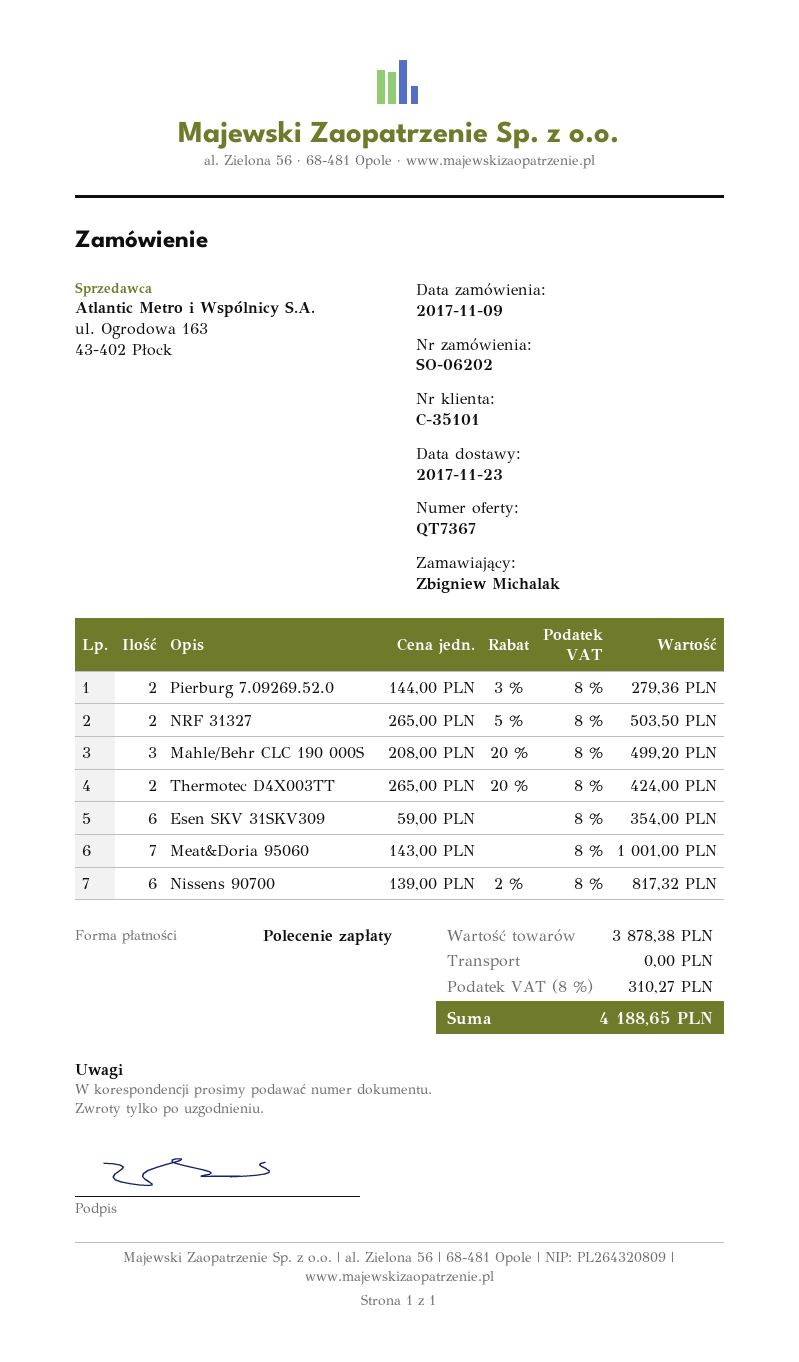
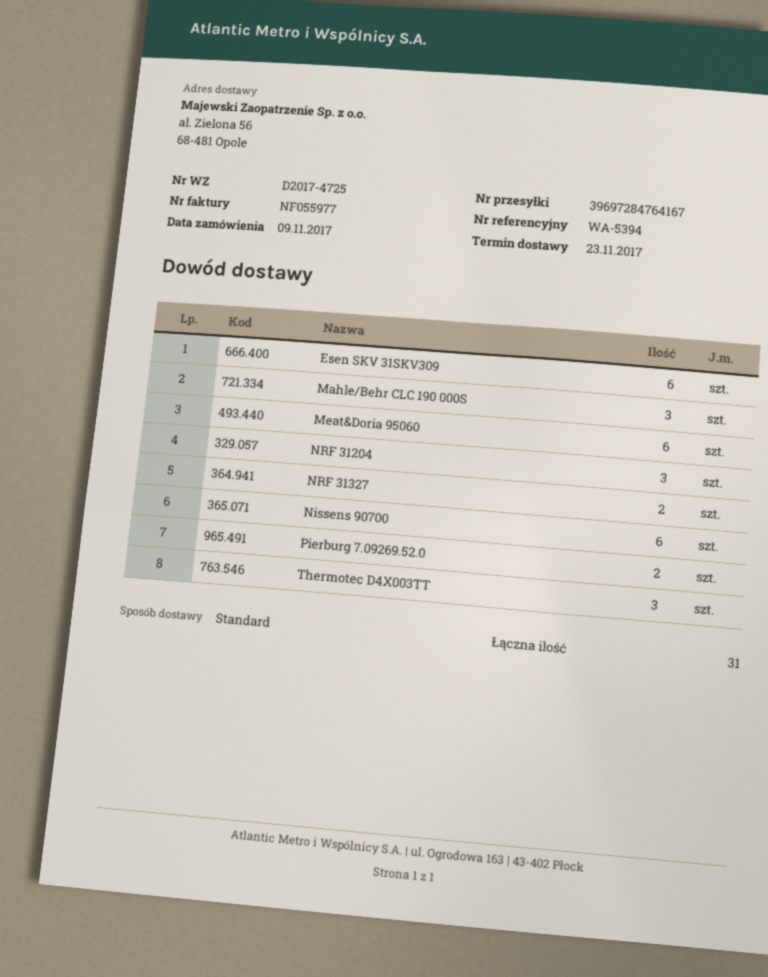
Thermotec D4X003TT: 2 -> 3
Meat&Doria 95060: 7 -> 6
NRF 31204: none -> 3

